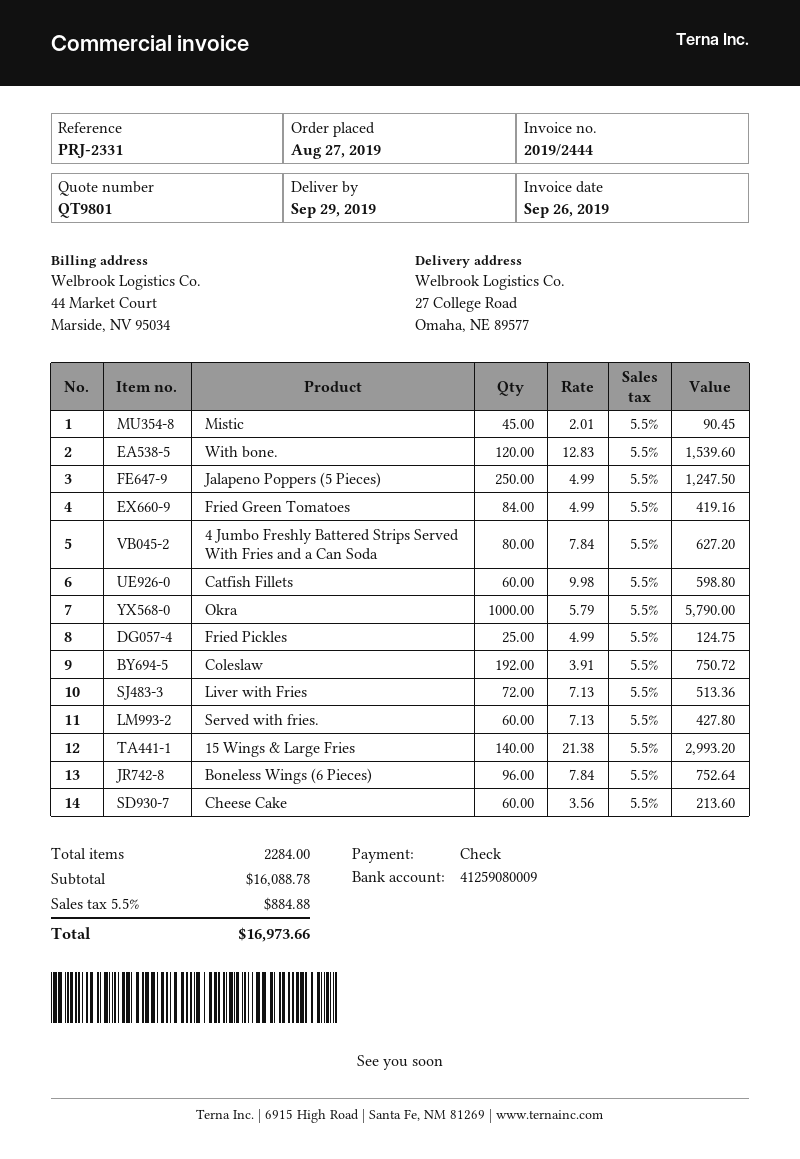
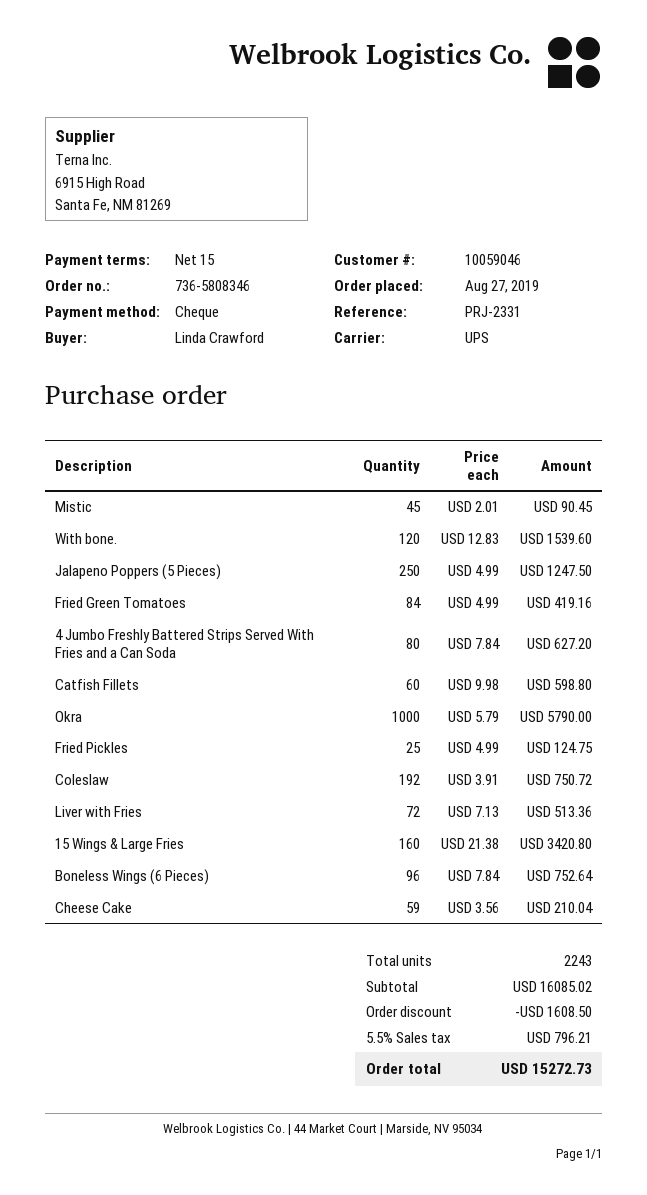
Served with fries.: 60 x 7.13 = 427.80 -> none
15 Wings & Large Fries: 140 x 21.38 = 2993.20 -> 160 x 21.38 = 3420.80
Cheese Cake: 60 x 3.56 = 213.60 -> 59 x 3.56 = 210.04
total quantity: 2284 -> 2243
subtotal: 16088.78 -> 16085.02
discount: none -> 1608.50
tax: 5.5% = 884.88 -> 5.5% = 796.21
total: 16973.66 -> 15272.73

